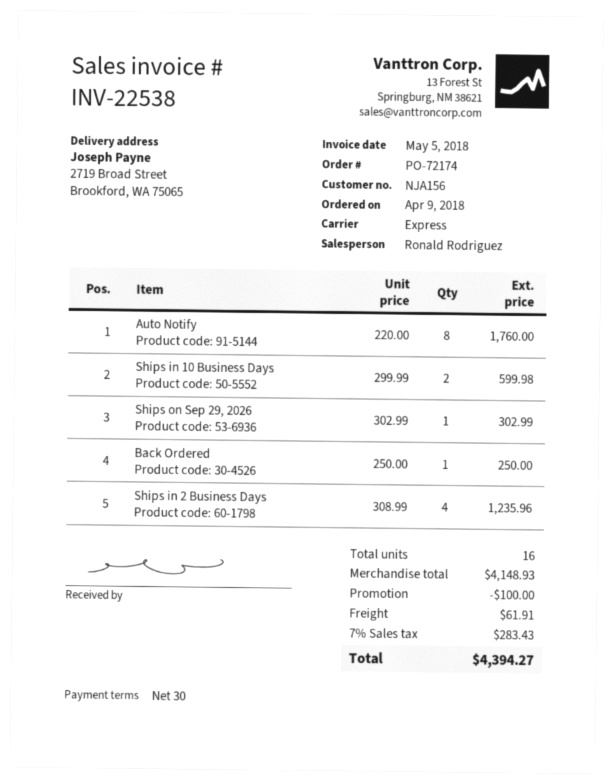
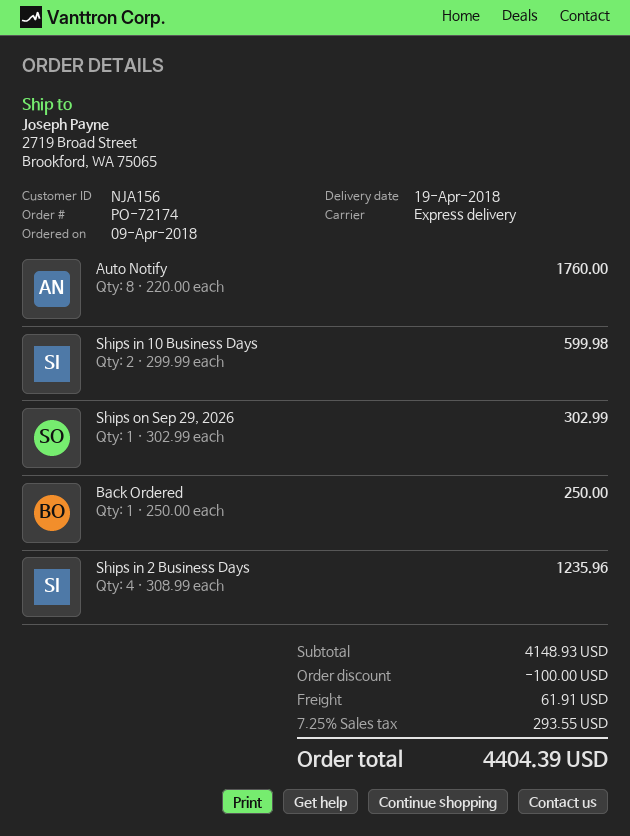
tax: 7% = 283.43 -> 7.25% = 293.55
total: 4394.27 -> 4404.39

